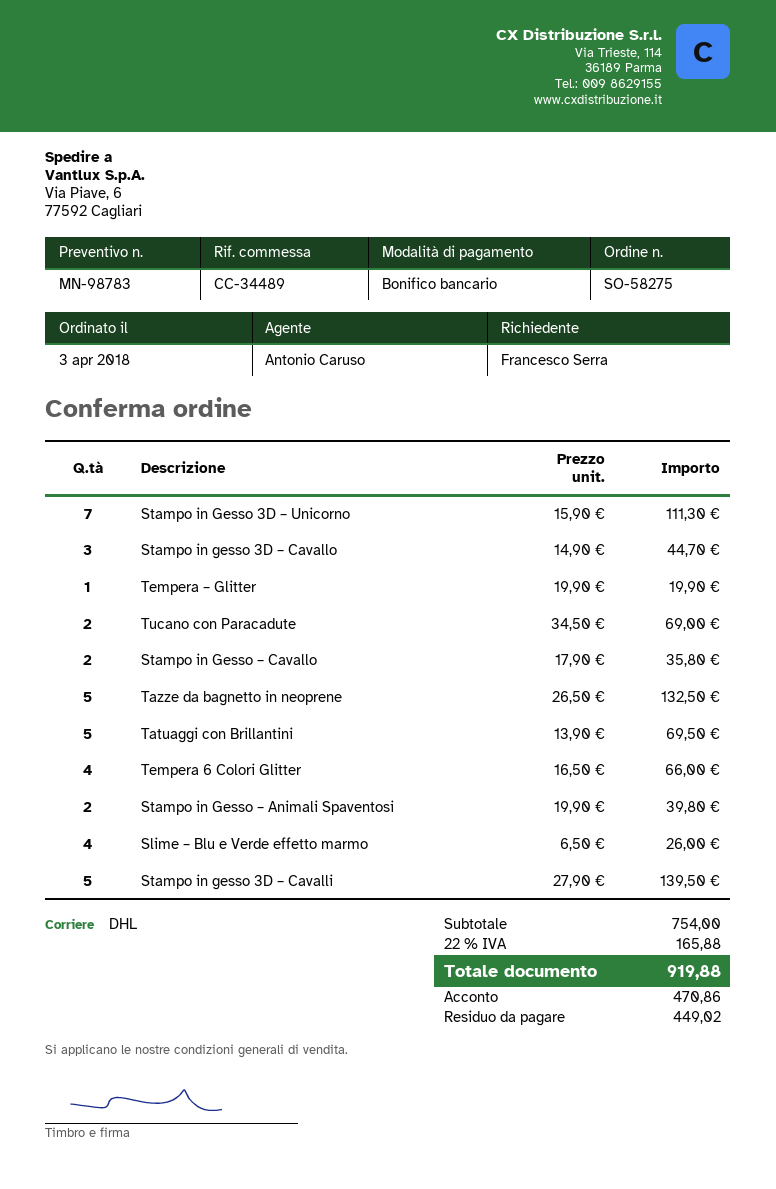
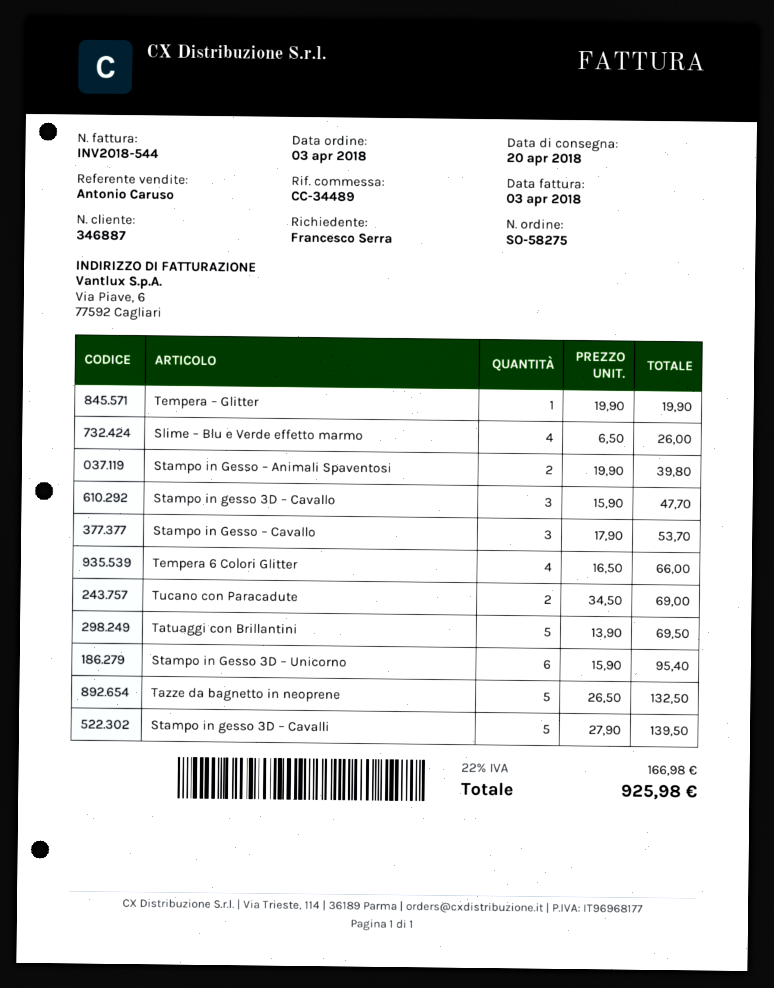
Stampo in Gesso 3D – Unicorno: 7 x 15.90 = 111.30 -> 6 x 15.90 = 95.40
Stampo in gesso 3D – Cavallo: 3 x 14.90 = 44.70 -> 3 x 15.90 = 47.70
Stampo in Gesso – Cavallo: 2 x 17.90 = 35.80 -> 3 x 17.90 = 53.70
tax: 22% = 165.88 -> 22% = 166.98
total: 919.88 -> 925.98

